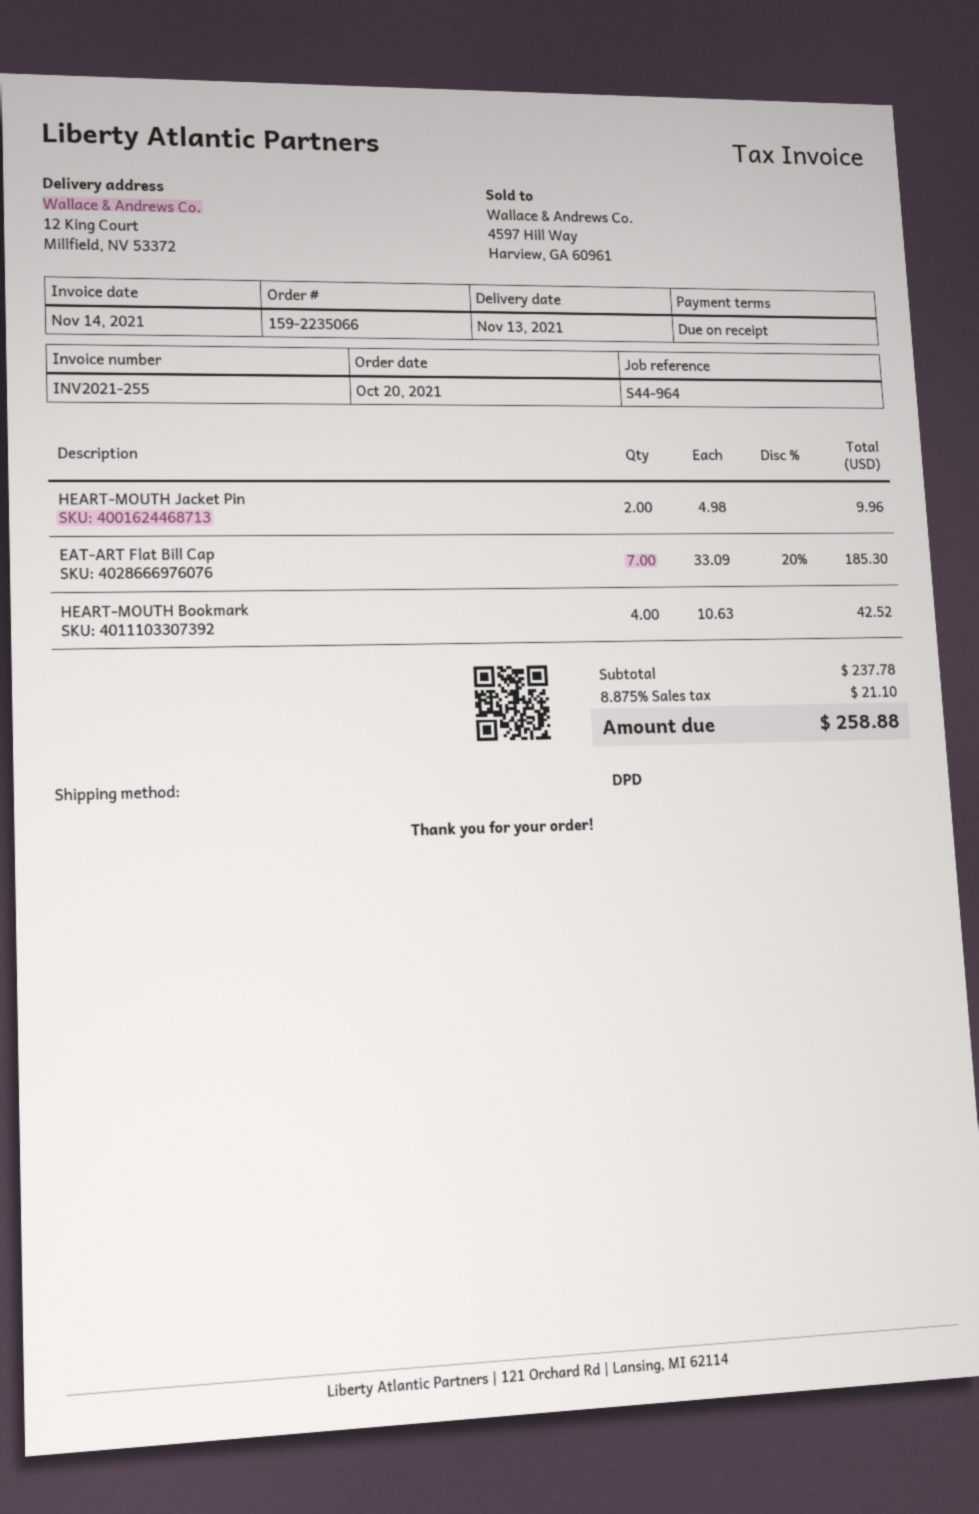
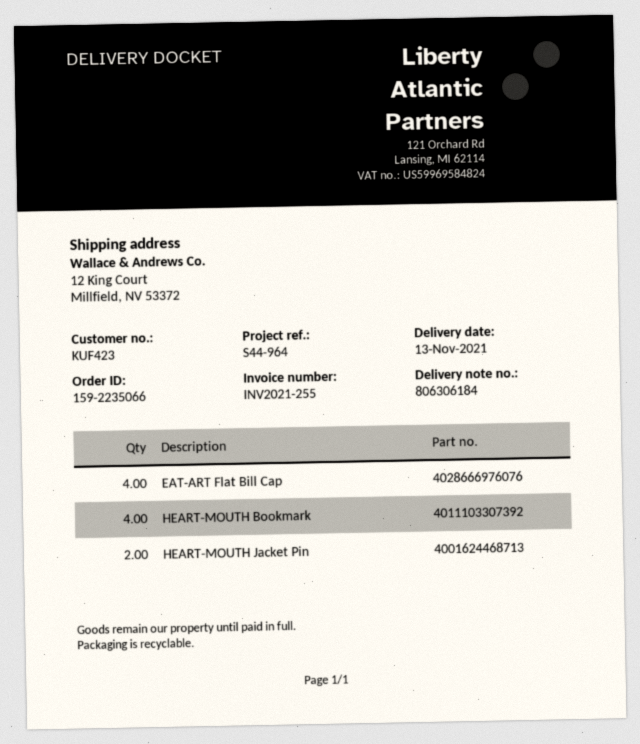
EAT-ART Flat Bill Cap: 7 -> 4

